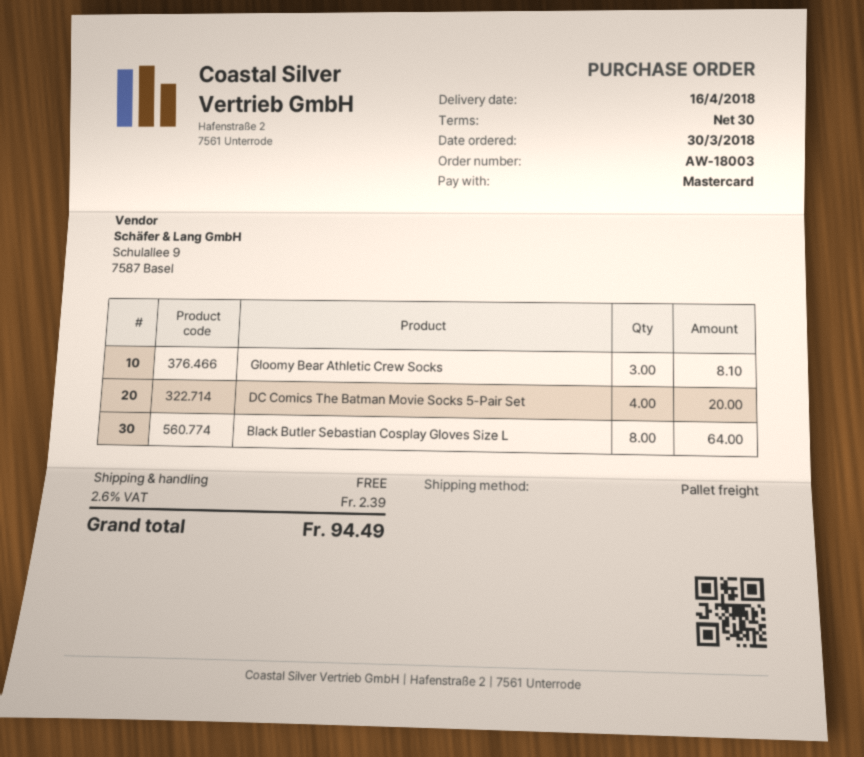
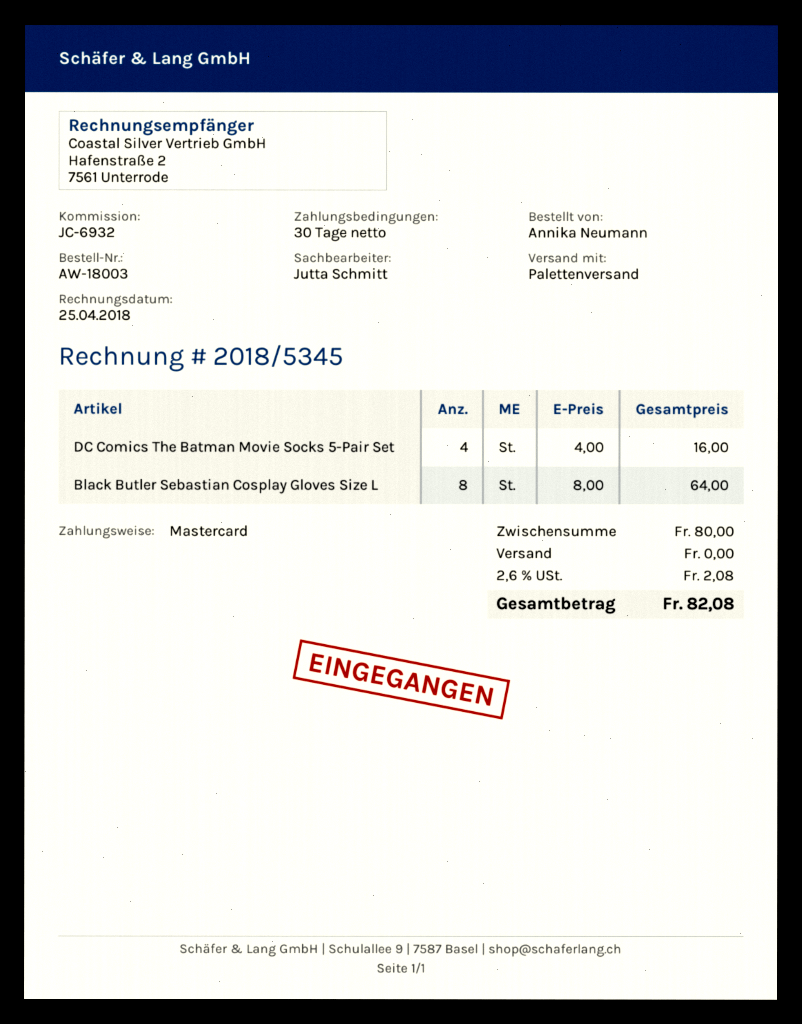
Gloomy Bear Athletic Crew Socks: 3 for 8.10 -> none
DC Comics The Batman Movie Socks 5-Pair Set: 4 for 20.00 -> 4 for 16.00
tax: 2.6% = 2.39 -> 2.6% = 2.08
total: 94.49 -> 82.08

